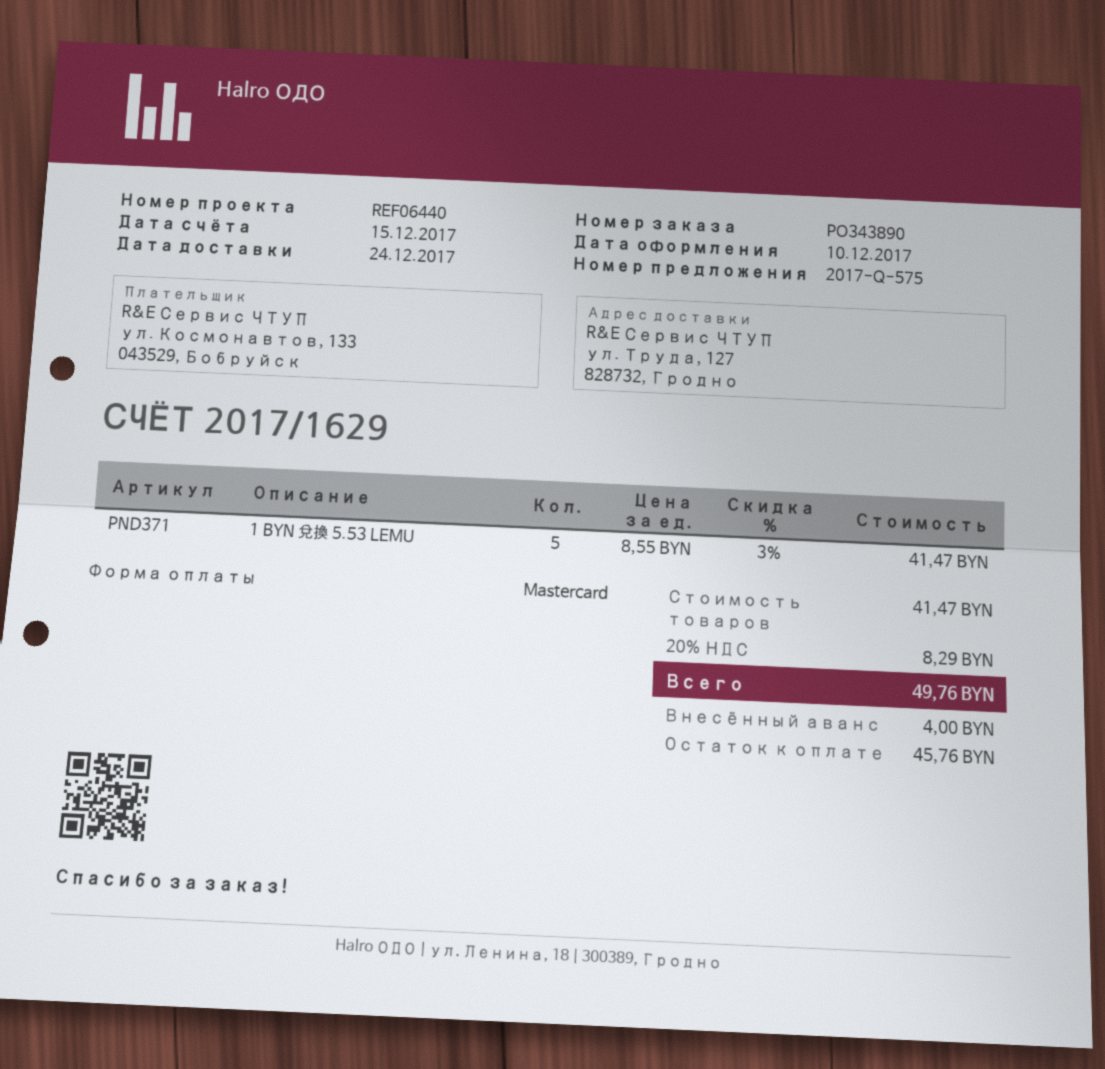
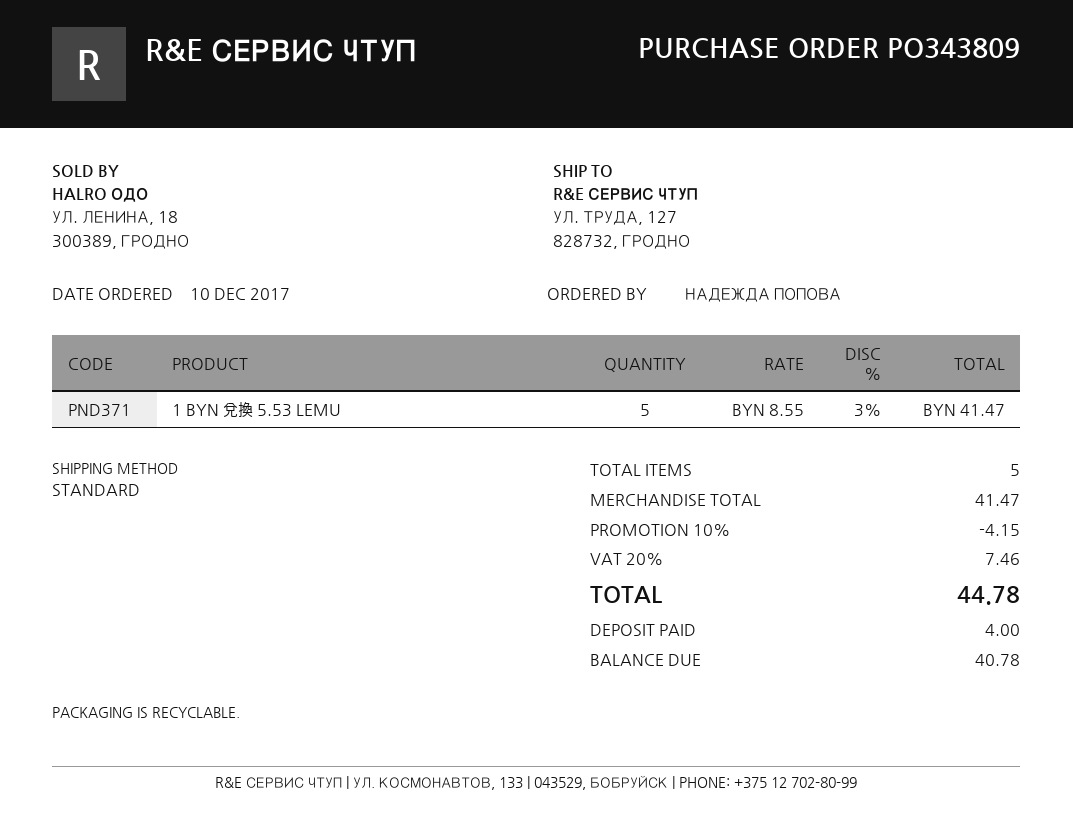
order number: PO343890 -> PO343809
discount: none -> 10% = 4.15
tax: 20% = 8.29 -> 20% = 7.46
total: 49.76 -> 44.78
balance: 45.76 -> 40.78

